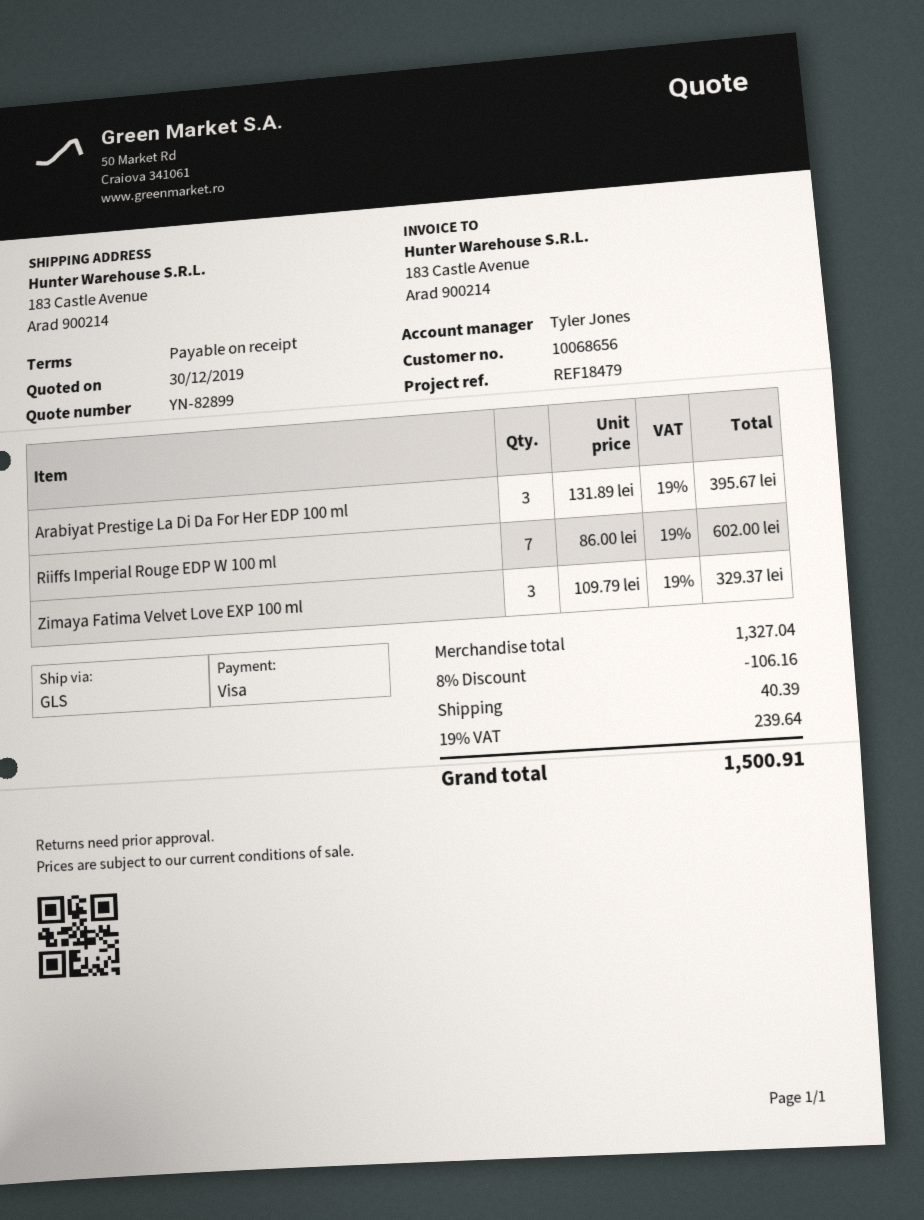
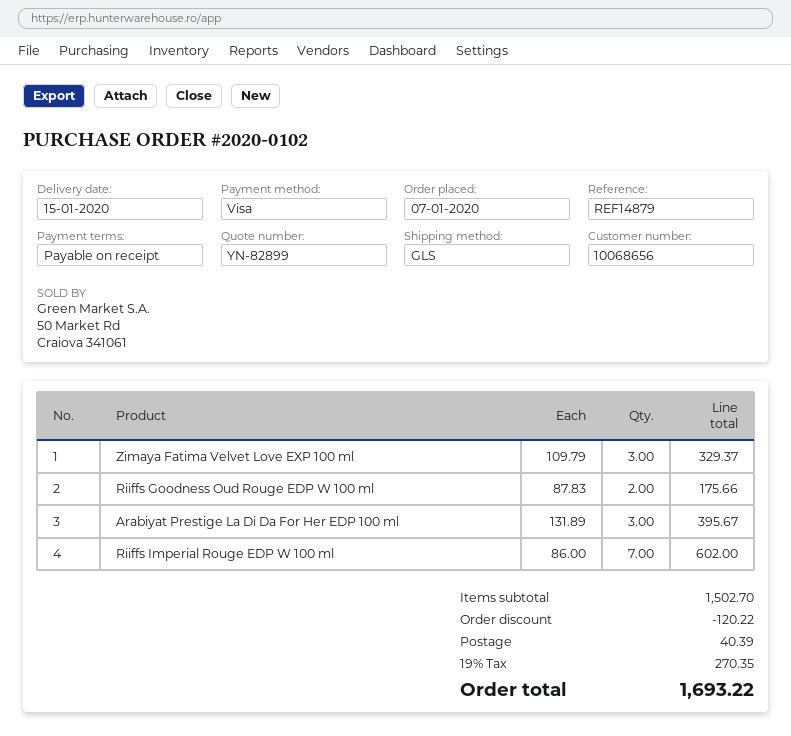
reference: REF18479 -> REF14879
Riiffs Goodness Oud Rouge EDP W 100 ml: none -> 2 x 87.83 = 175.66
subtotal: 1327.04 -> 1502.70
discount: 106.16 -> 120.22
tax: 19% = 239.64 -> 19% = 270.35
total: 1500.91 -> 1693.22

